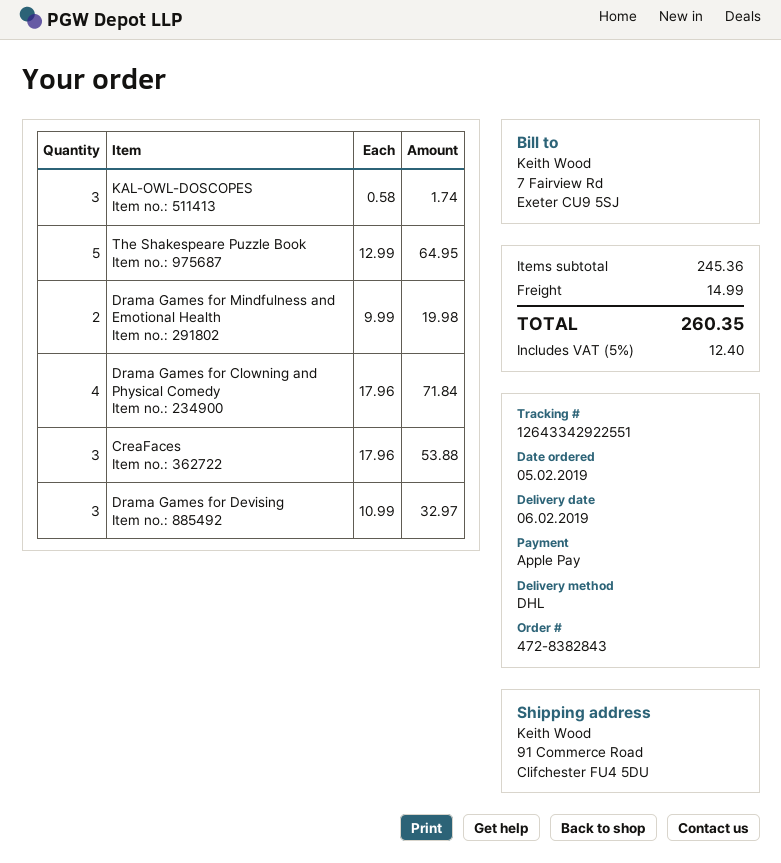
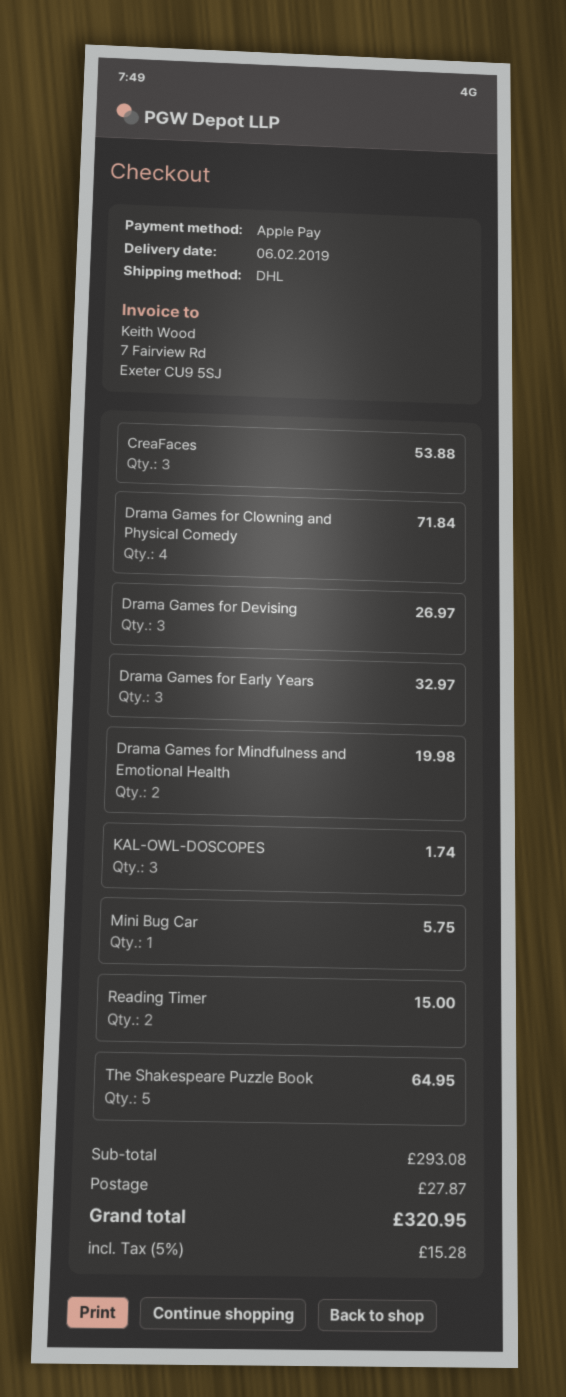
Drama Games for Devising: 3 for 32.97 -> 3 for 26.97
Drama Games for Early Years: none -> 3 for 32.97
Mini Bug Car: none -> 1 for 5.75
Reading Timer: none -> 2 for 15.00
subtotal: 245.36 -> 293.08
shipping: 14.99 -> 27.87
tax: 5% = 12.40 -> 5% = 15.28
total: 260.35 -> 320.95

